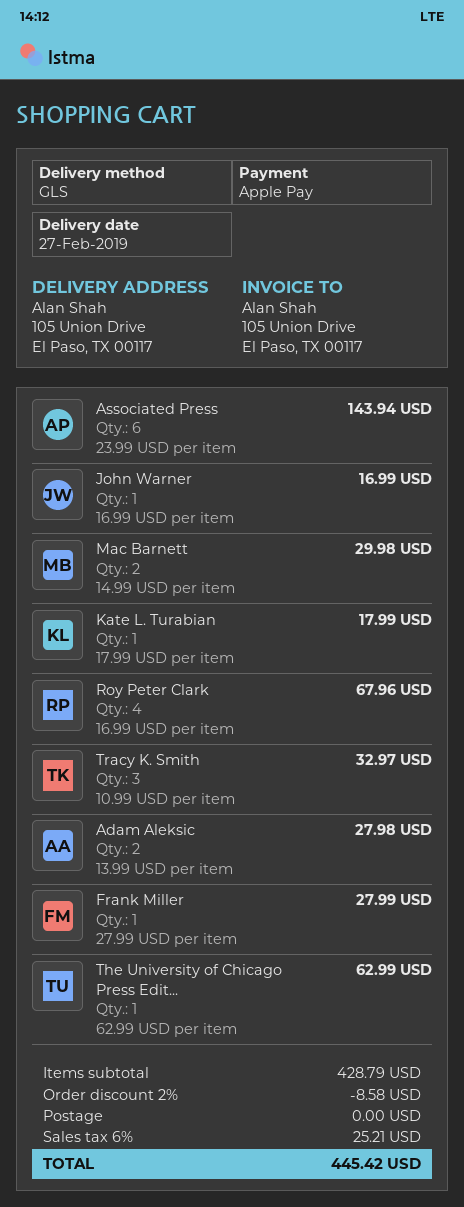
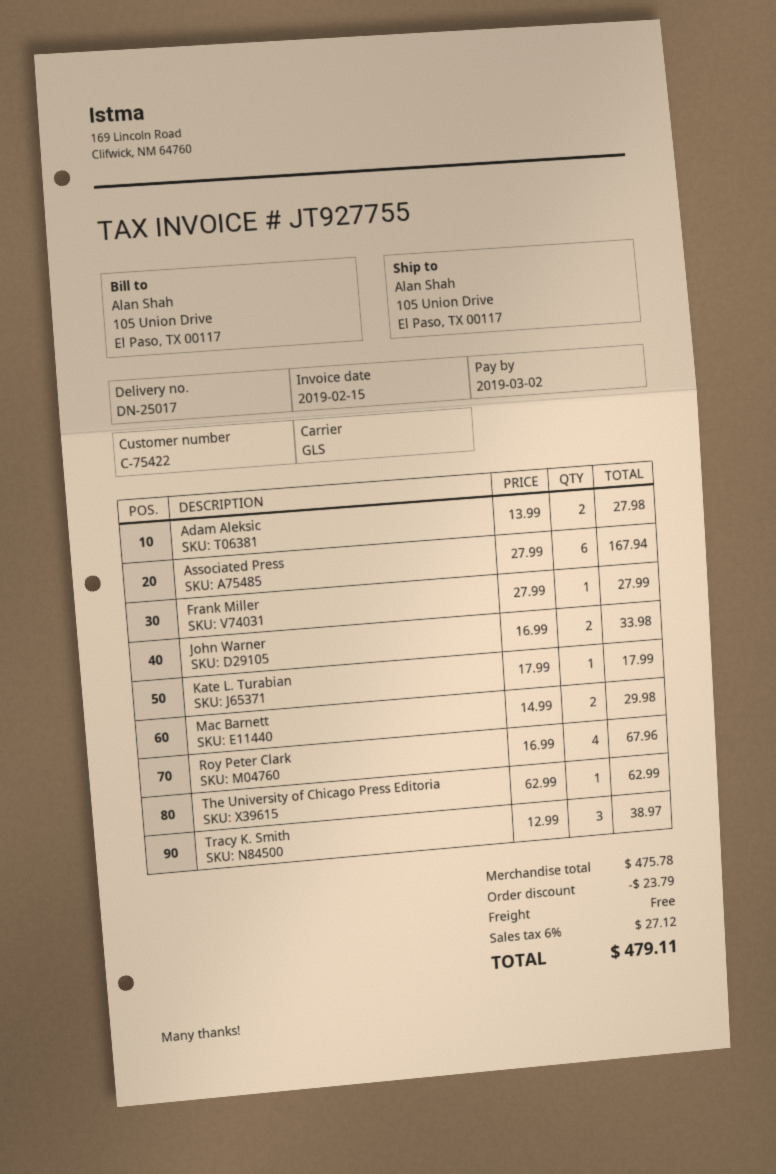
Associated Press: 6 x 23.99 = 143.94 -> 6 x 27.99 = 167.94
John Warner: 1 x 16.99 = 16.99 -> 2 x 16.99 = 33.98
Tracy K. Smith: 3 x 10.99 = 32.97 -> 3 x 12.99 = 38.97
subtotal: 428.79 -> 475.78
discount: 8.58 -> 23.79
tax: 6% = 25.21 -> 6% = 27.12
total: 445.42 -> 479.11

